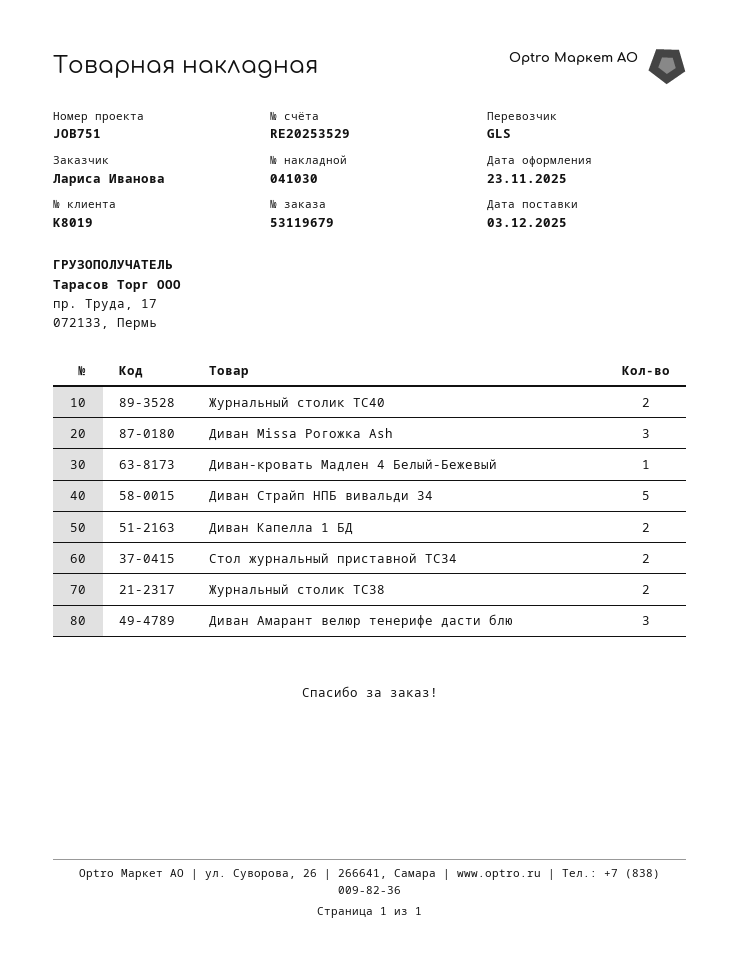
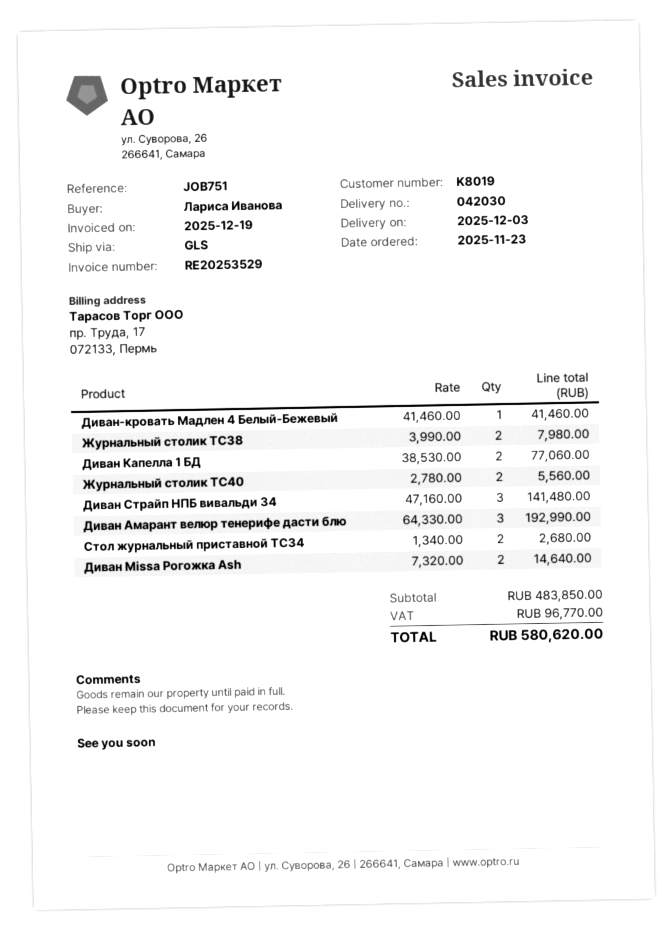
delivery note number: 041030 -> 042030
Диван Missa Рогожка Ash: 3 -> 2
Диван Страйп НПБ вивальди 34: 5 -> 3

